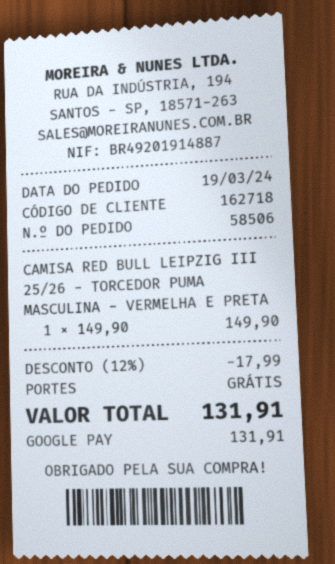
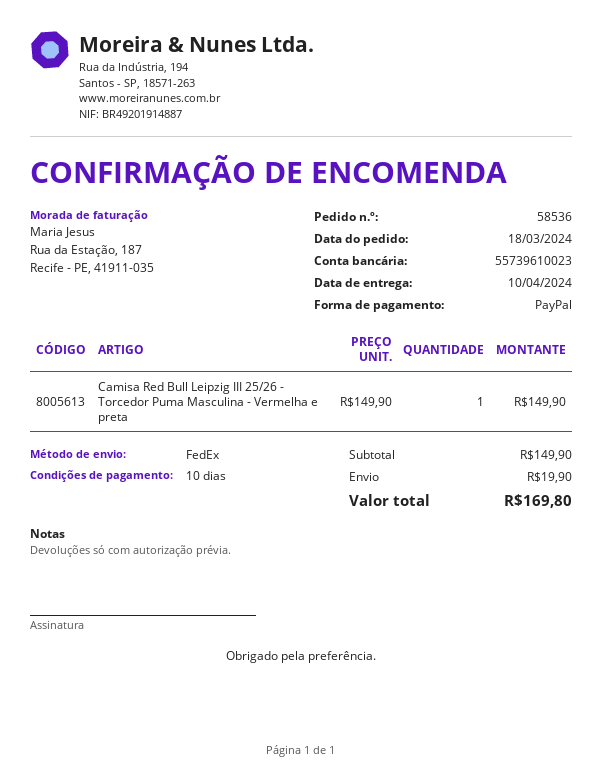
order number: 58506 -> 58536
order date: 2024-03-19 -> 2024-03-18
payment method: Google Pay -> PayPal
discount: 12% = 17.99 -> none
shipping: 0.00 -> 19.90
total: 131.91 -> 169.80

